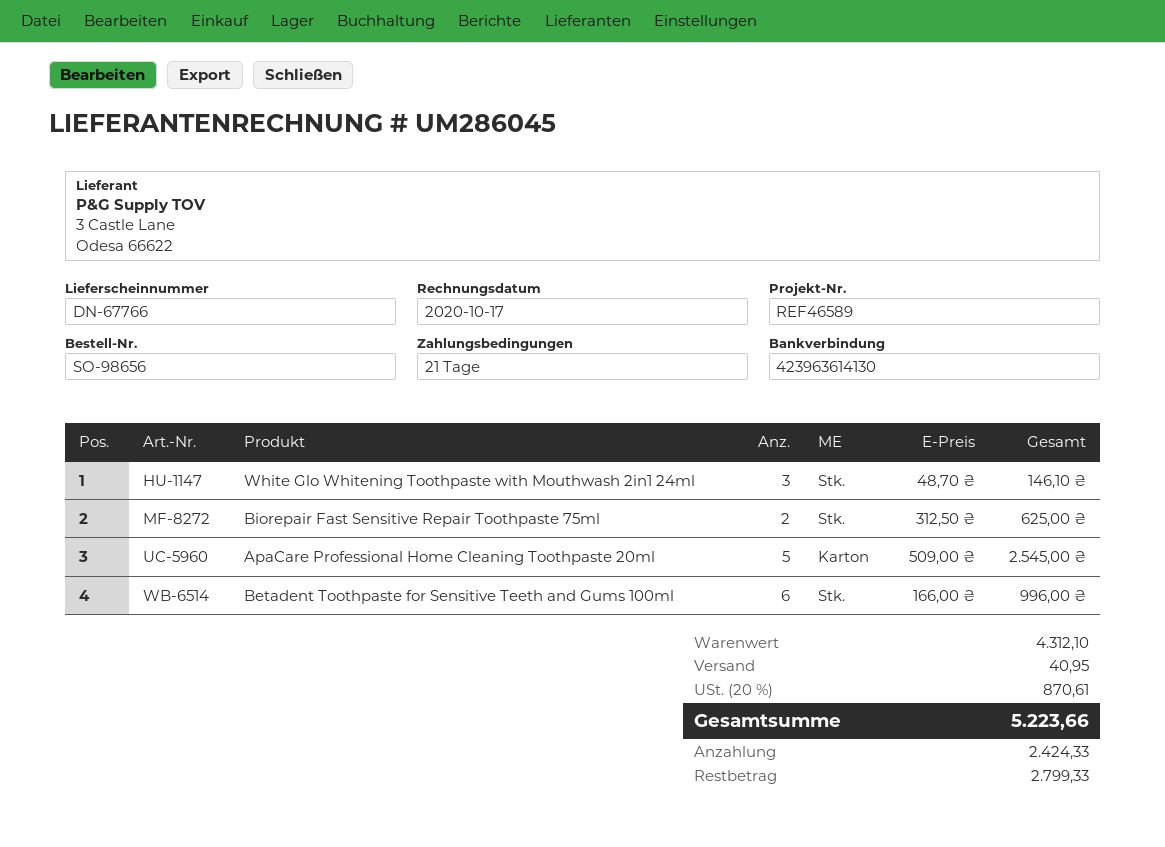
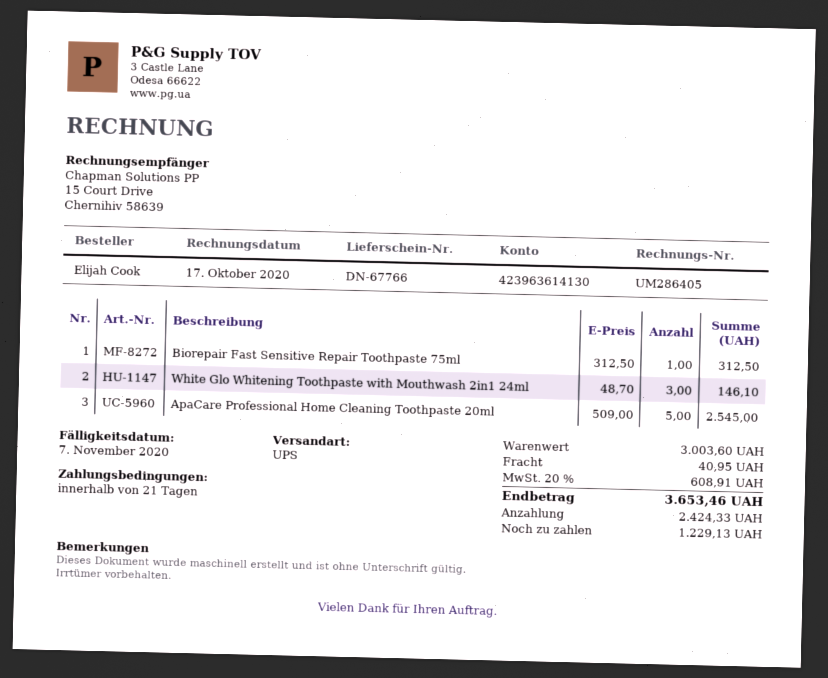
invoice number: UM286045 -> UM286405
Biorepair Fast Sensitive Repair Toothpaste 75ml: 2 x 312.50 = 625.00 -> 1 x 312.50 = 312.50
Betadent Toothpaste for Sensitive Teeth and Gums 100ml: 6 x 166.00 = 996.00 -> none
subtotal: 4312.10 -> 3003.60
tax: 20% = 870.61 -> 20% = 608.91
total: 5223.66 -> 3653.46
balance: 2799.33 -> 1229.13

